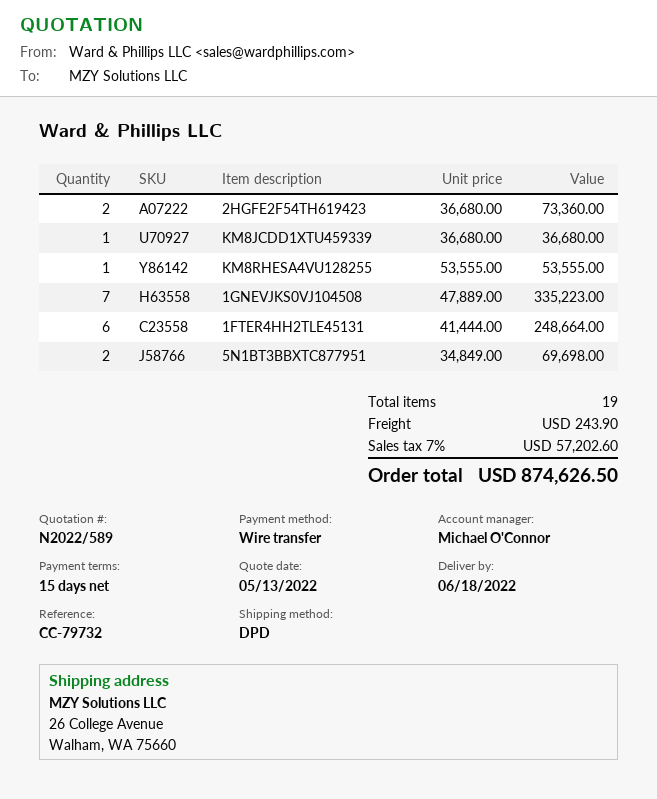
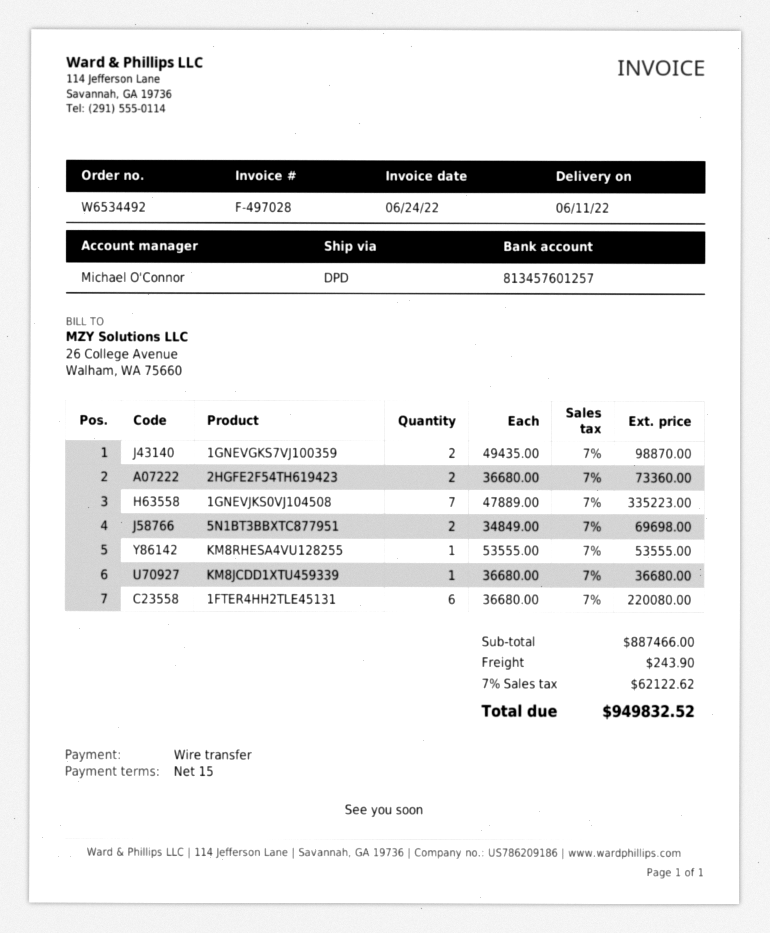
delivery date: 2022-06-18 -> 2022-06-11
1FTER4HH2TLE45131: 6 x 41444.00 = 248664.00 -> 6 x 36680.00 = 220080.00
1GNEVGKS7VJ100359: none -> 2 x 49435.00 = 98870.00
tax: 7% = 57202.60 -> 7% = 62122.62
total: 874626.50 -> 949832.52

